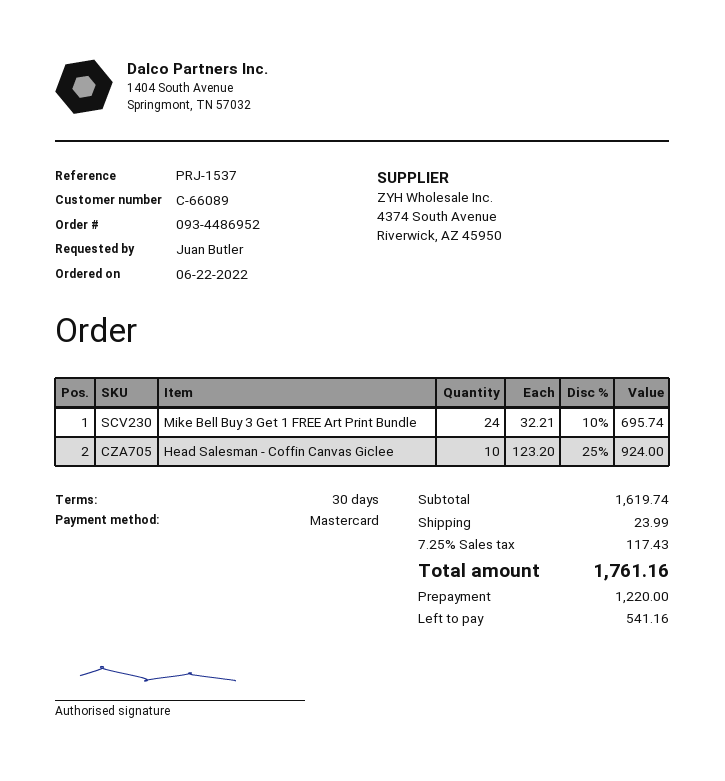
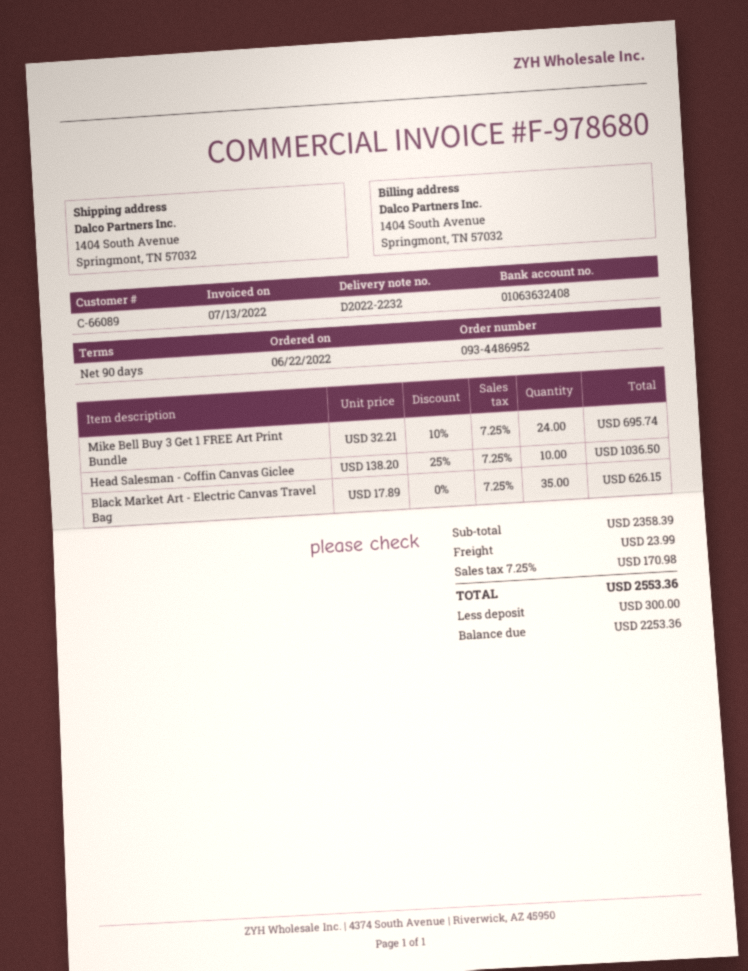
payment terms: 30 days -> 90 days
Head Salesman - Coffin Canvas Giclee: 10 x 123.20 - 25% = 924.00 -> 10 x 138.20 - 25% = 1036.50
Black Market Art - Electric Canvas Travel Bag: none -> 35 x 17.89 = 626.15
subtotal: 1619.74 -> 2358.39
tax: 7.25% = 117.43 -> 7.25% = 170.98
total: 1761.16 -> 2553.36
deposit: 1220.00 -> 300.00
balance: 541.16 -> 2253.36

